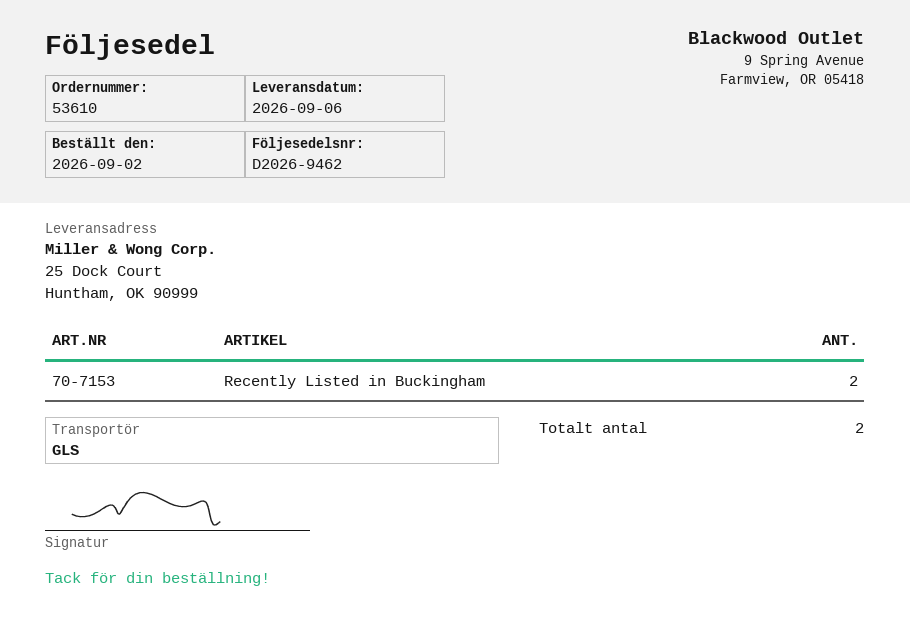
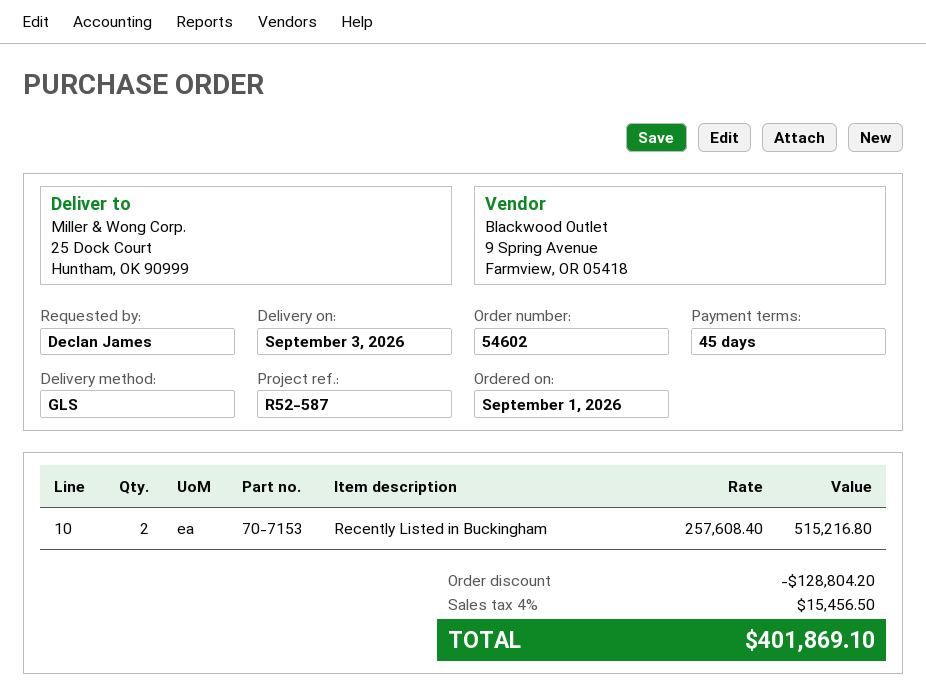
order number: 53610 -> 54602
order date: 2026-09-02 -> 2026-09-01
delivery date: 2026-09-06 -> 2026-09-03

